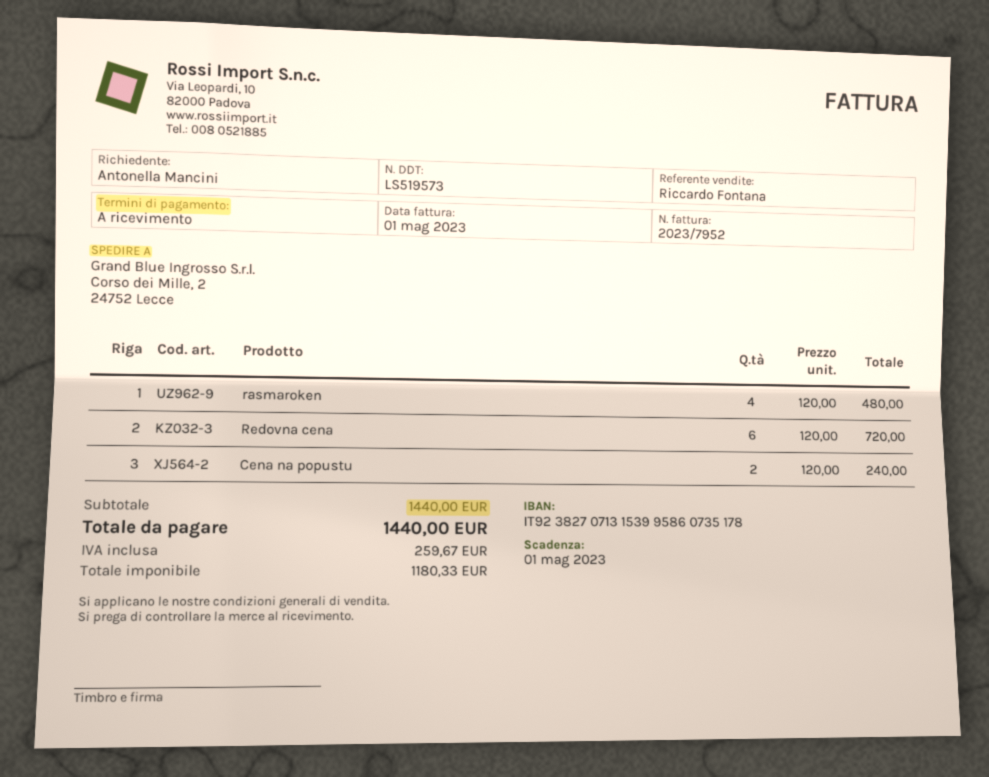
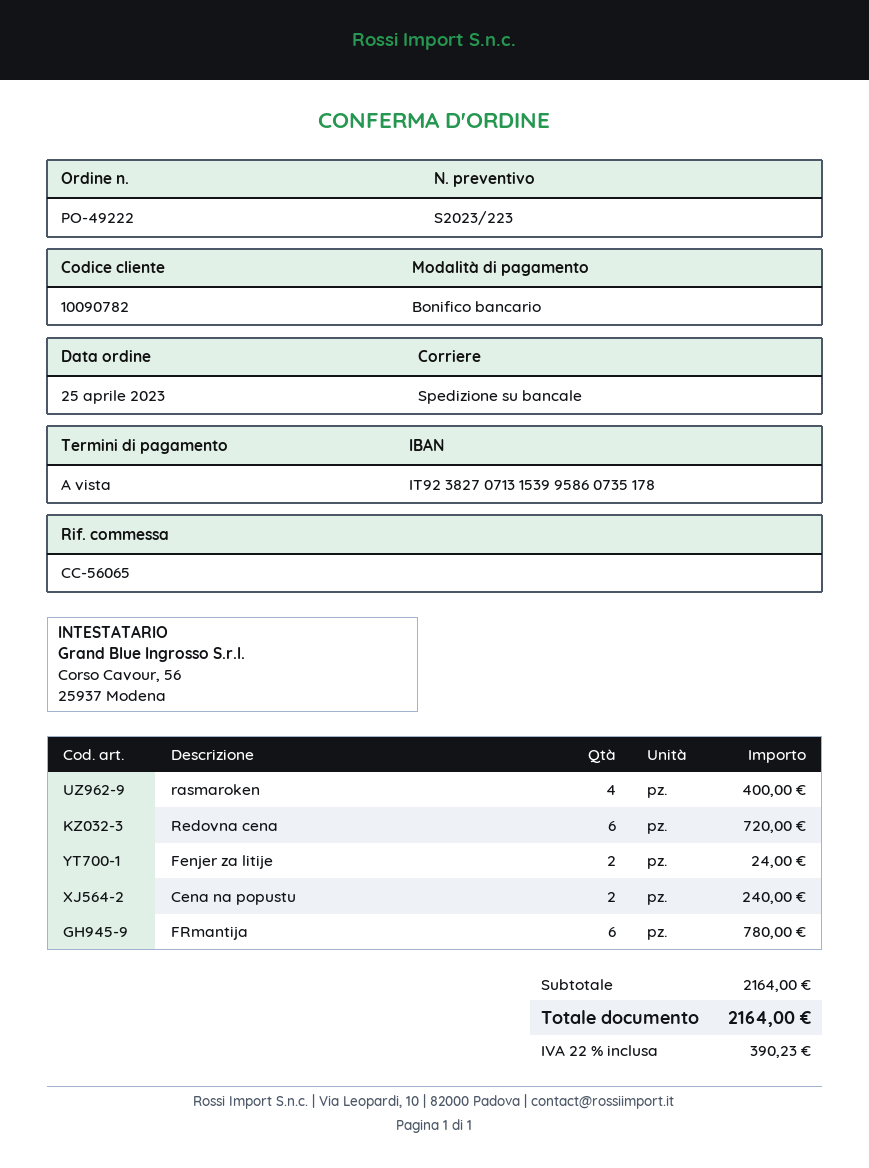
rasmaroken: 4 for 480.00 -> 4 for 400.00
Fenjer za litije: none -> 2 for 24.00
FRmantija: none -> 6 for 780.00
subtotal: 1440.00 -> 2164.00
tax: 259.67 -> 390.23
total: 1440.00 -> 2164.00

